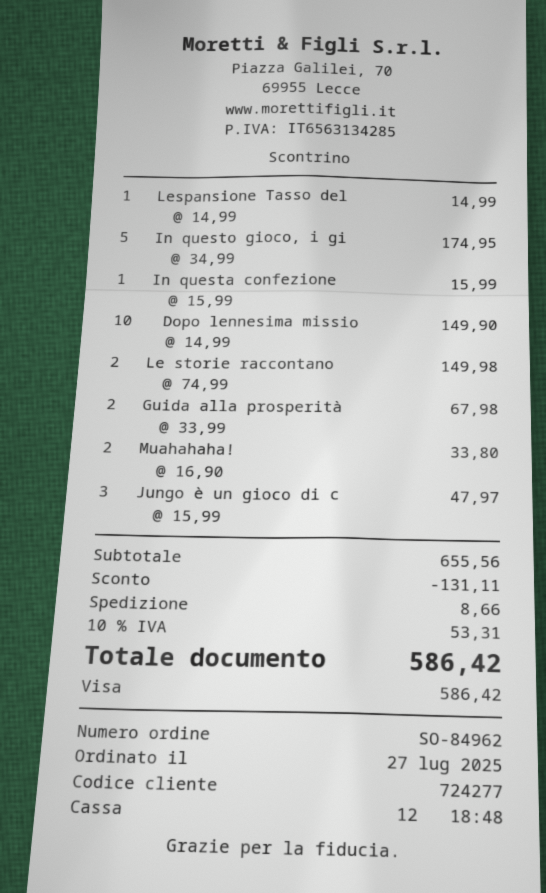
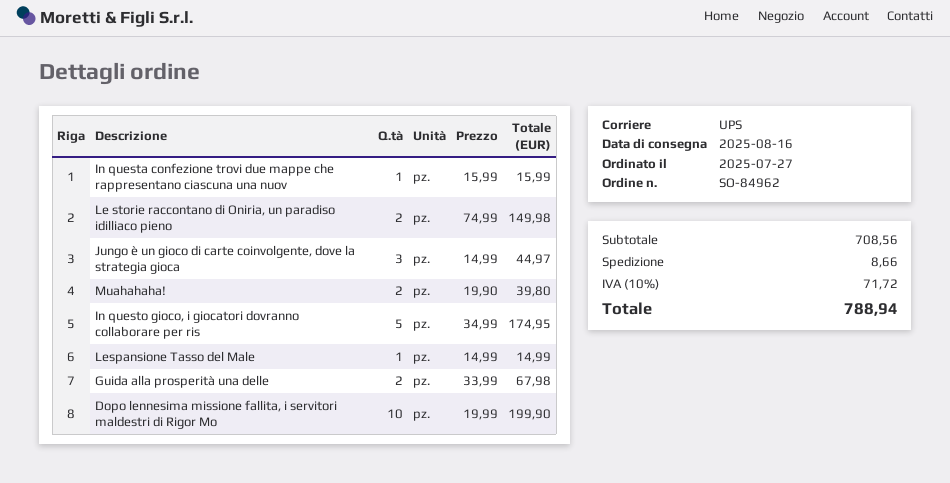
Dopo lennesima missio: 10 x 14.99 = 149.90 -> 10 x 19.99 = 199.90
Muahahaha!: 2 x 16.90 = 33.80 -> 2 x 19.90 = 39.80
Jungo è un gioco di c: 3 x 15.99 = 47.97 -> 3 x 14.99 = 44.97
subtotal: 655.56 -> 708.56
discount: 131.11 -> none
tax: 10% = 53.31 -> 10% = 71.72
total: 586.42 -> 788.94

